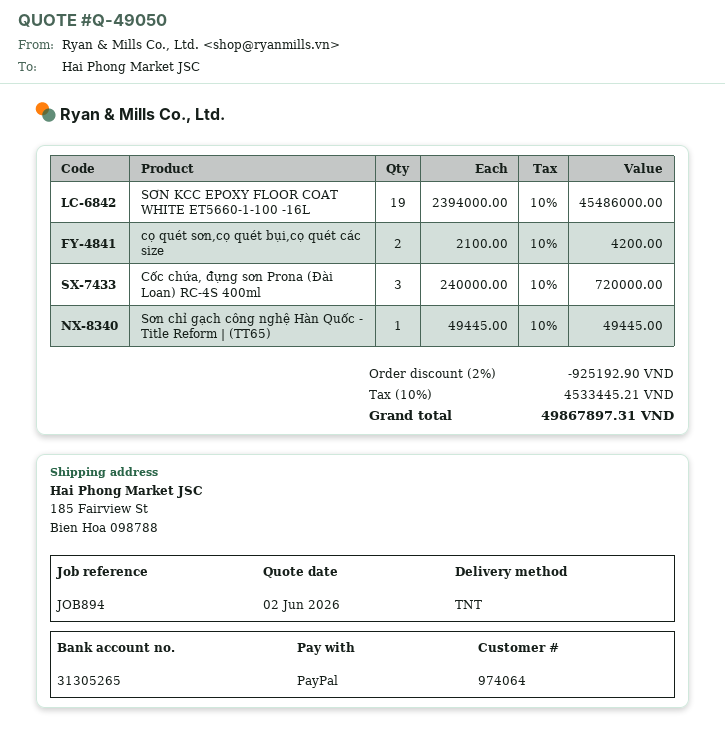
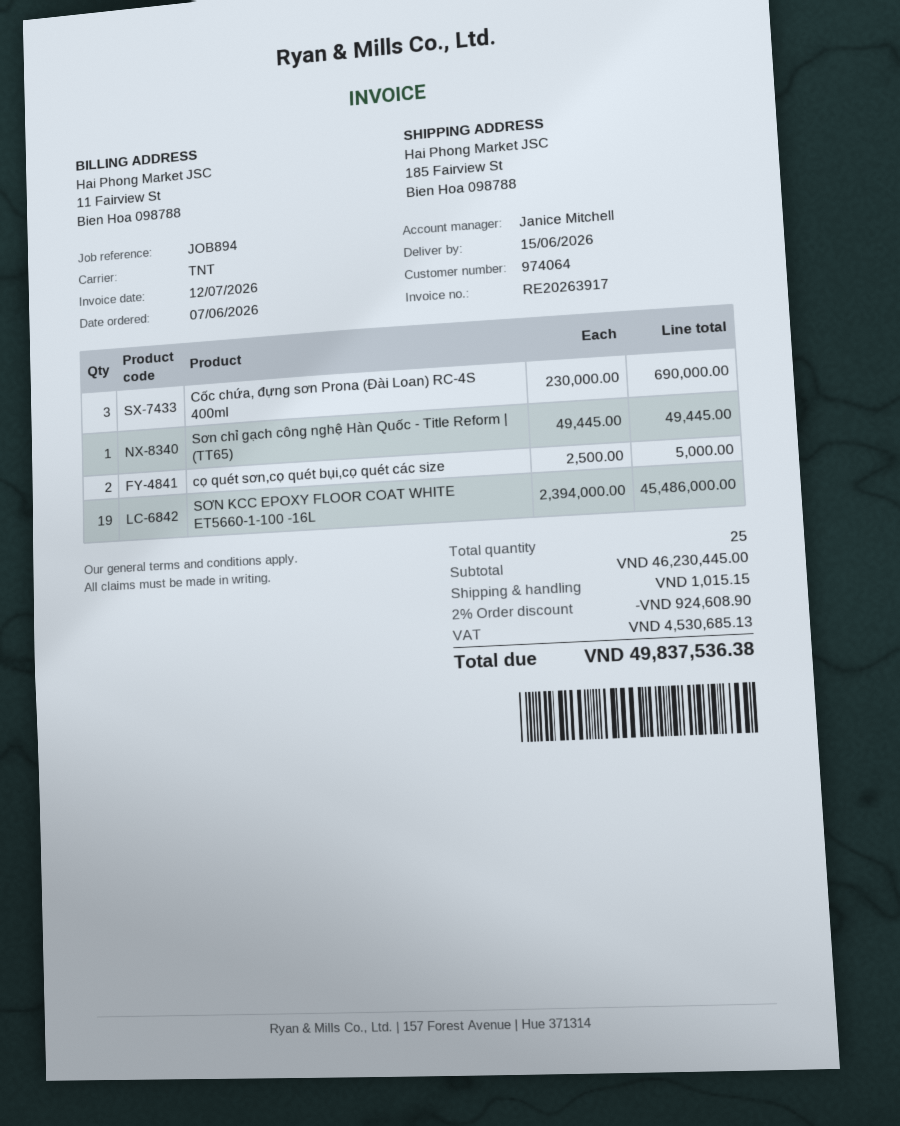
cọ quét sơn,cọ quét bụi,cọ quét các size: 2 x 2100.00 = 4200.00 -> 2 x 2500.00 = 5000.00
Cốc chứa, đựng sơn Prona (Đài Loan) RC-4S 400ml: 3 x 240000.00 = 720000.00 -> 3 x 230000.00 = 690000.00
discount: 2% = 925192.90 -> 2% = 924608.90
shipping: none -> 1015.15
tax: 4533445.21 -> 4530685.13
total: 49867897.31 -> 49837536.38

